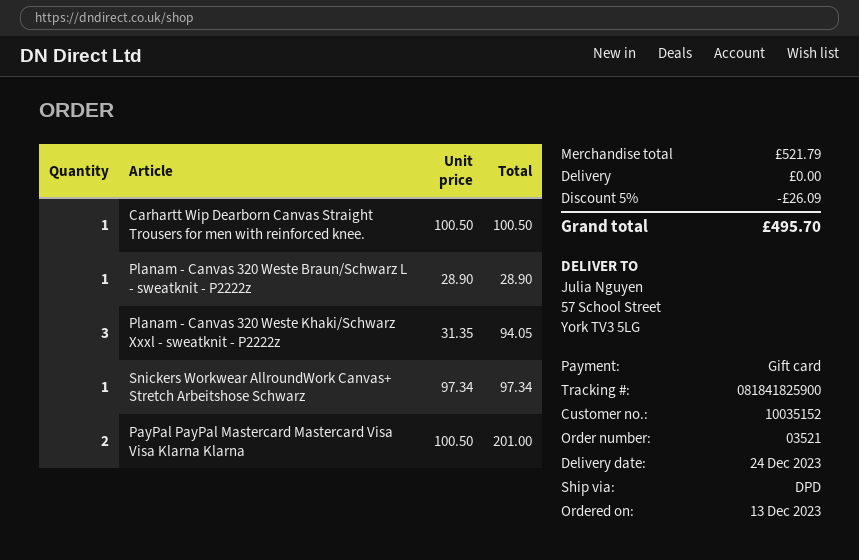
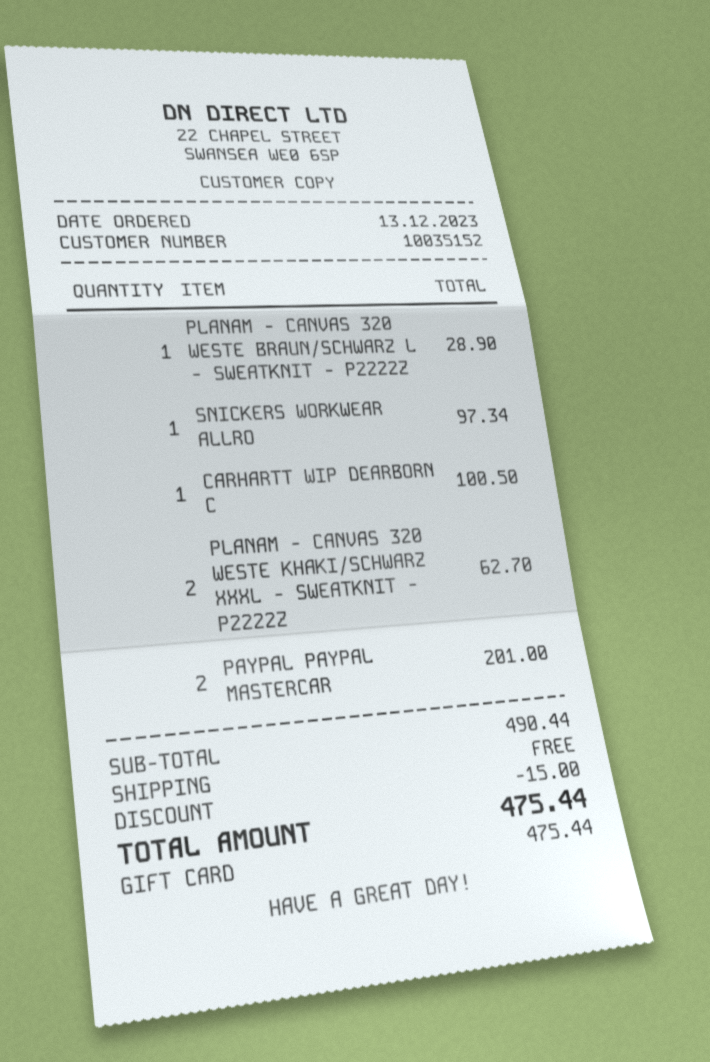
Planam - Canvas 320 Weste Khaki/Schwarz Xxxl - sweatknit - P2222z: 3 for 94.05 -> 2 for 62.70
subtotal: 521.79 -> 490.44
discount: 26.09 -> 15.00
total: 495.70 -> 475.44

